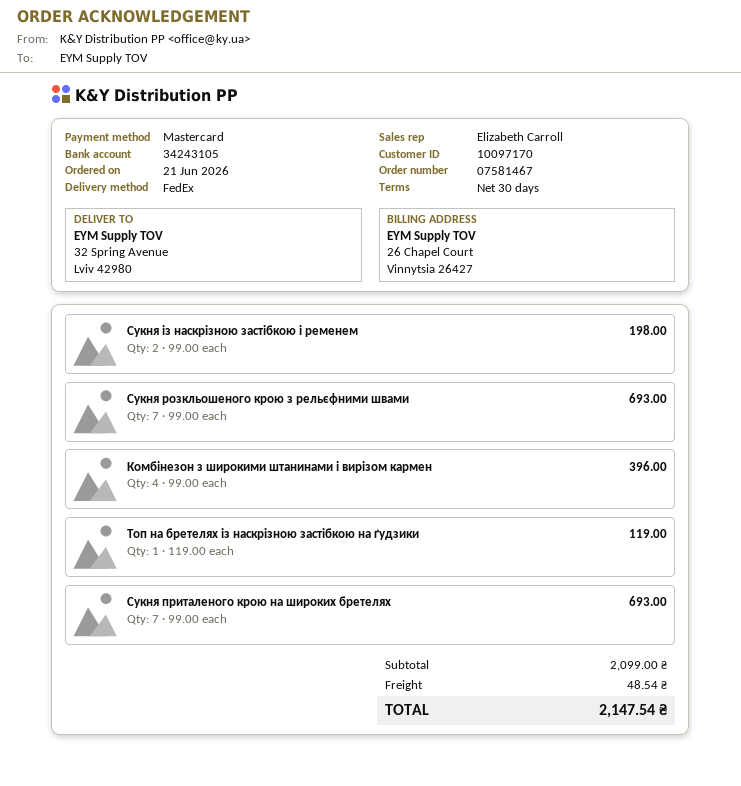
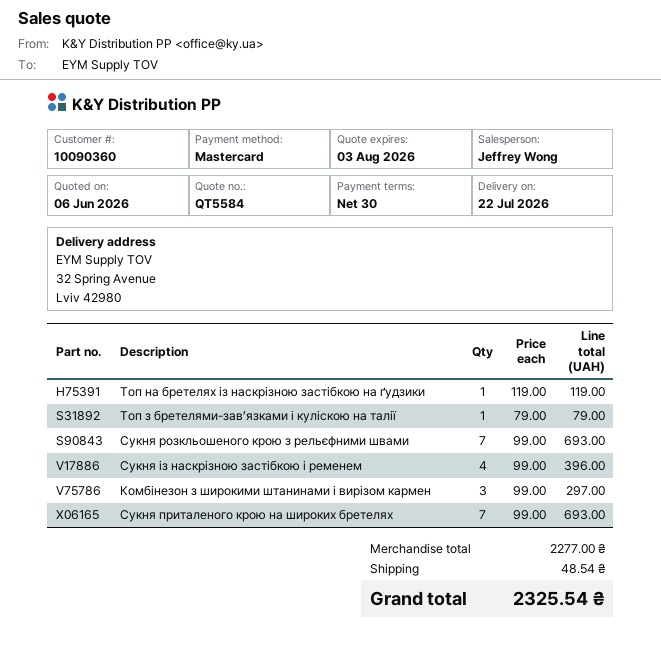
customer number: 10097170 -> 10090360
sales rep: Elizabeth Carroll -> Jeffrey Wong
Сукня із наскрізною застібкою і ременем: 2 x 99.00 = 198.00 -> 4 x 99.00 = 396.00
Комбінезон з широкими штанинами і вирізом кармен: 4 x 99.00 = 396.00 -> 3 x 99.00 = 297.00
Топ з бретелями-зав’язками і куліскою на талії: none -> 1 x 79.00 = 79.00
subtotal: 2099.00 -> 2277.00
total: 2147.54 -> 2325.54

